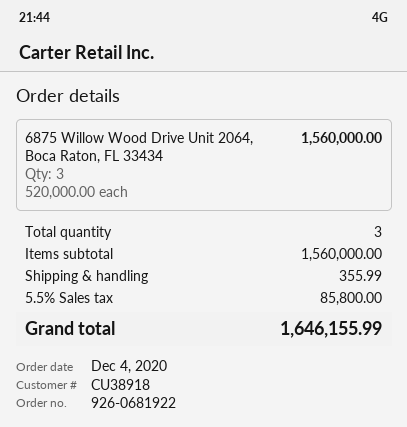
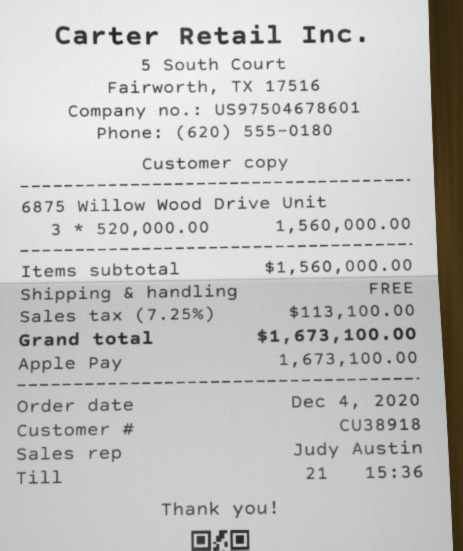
shipping: 355.99 -> 0.00
tax: 5.5% = 85800.00 -> 7.25% = 113100.00
total: 1646155.99 -> 1673100.00

